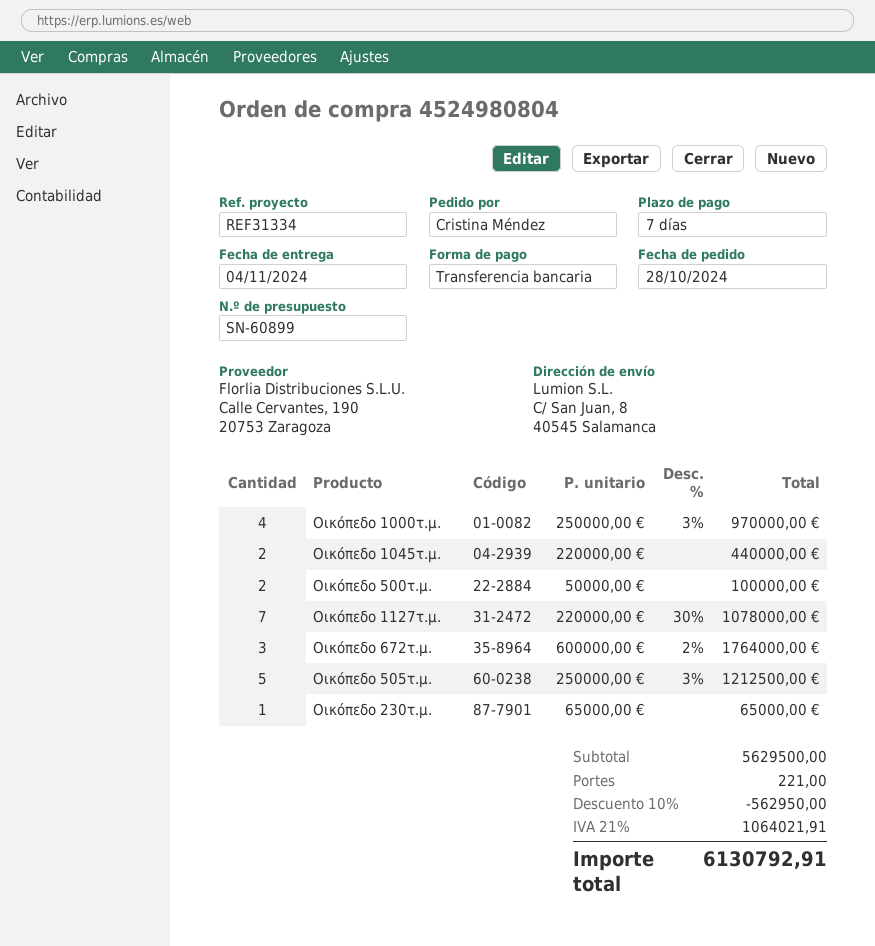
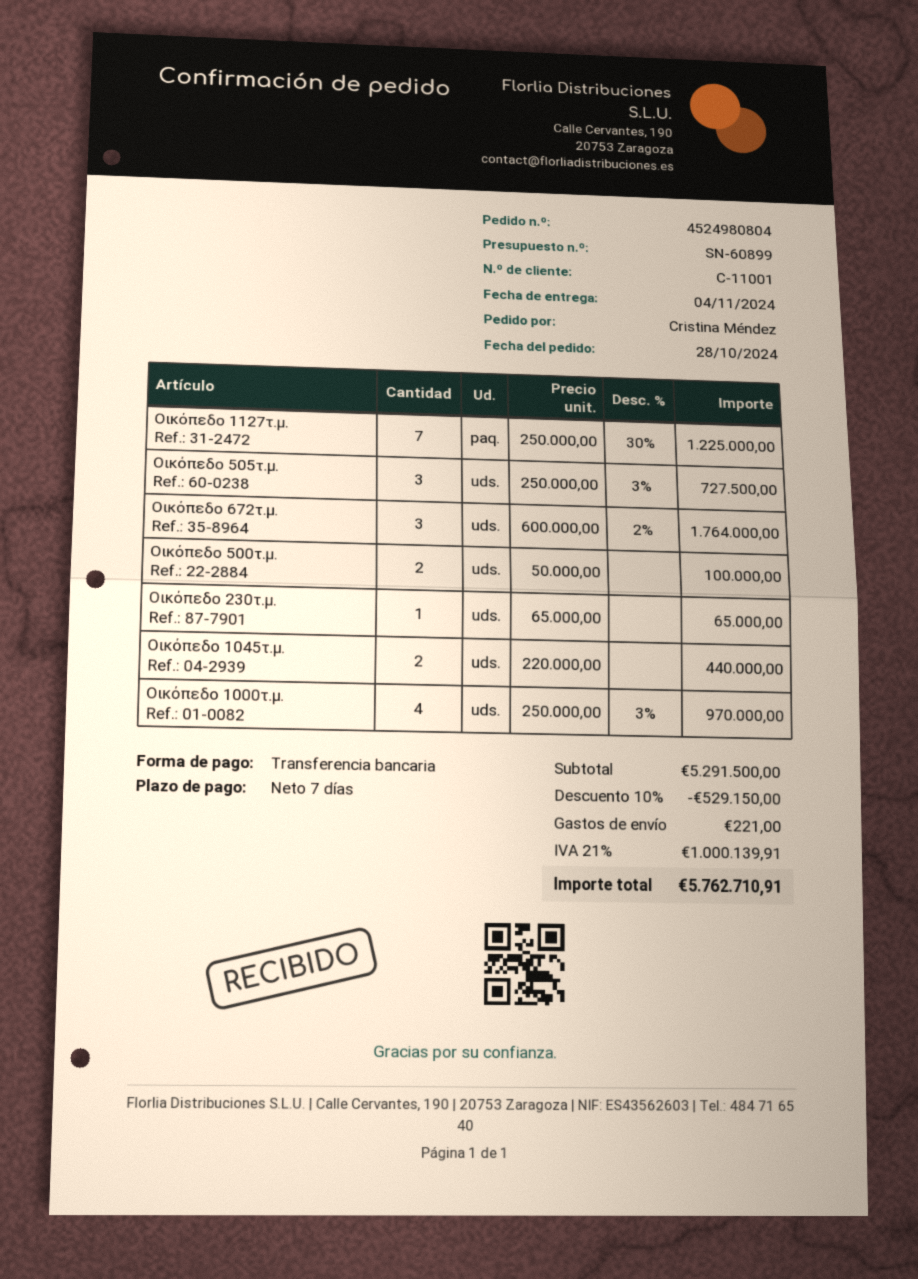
Οικόπεδο 1127τ.μ.: 7 x 220000.00 - 30% = 1078000.00 -> 7 x 250000.00 - 30% = 1225000.00
Οικόπεδο 505τ.μ.: 5 x 250000.00 - 3% = 1212500.00 -> 3 x 250000.00 - 3% = 727500.00
subtotal: 5629500.00 -> 5291500.00
discount: 10% = 562950.00 -> 10% = 529150.00
tax: 21% = 1064021.91 -> 21% = 1000139.91
total: 6130792.91 -> 5762710.91

